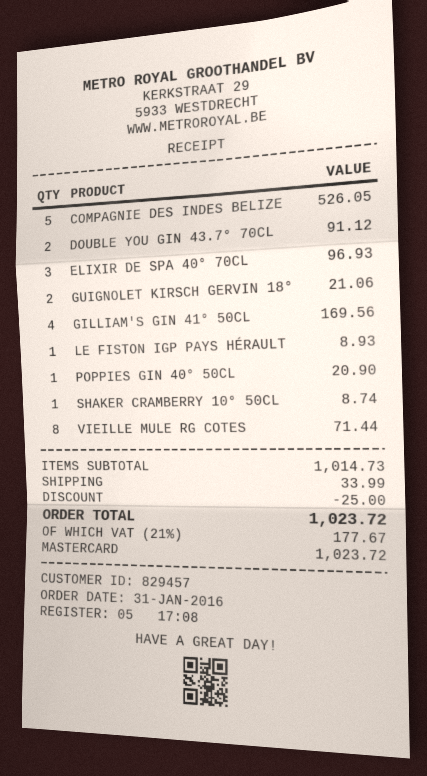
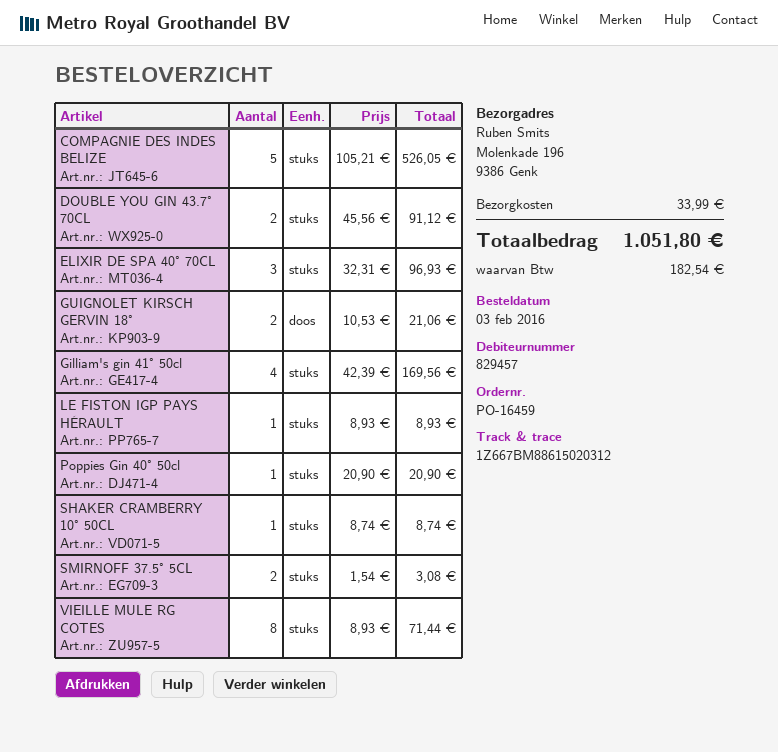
order date: 2016-01-31 -> 2016-02-03
SMIRNOFF 37.5° 5CL: none -> 2 for 3.08
discount: 25.00 -> none
tax: 177.67 -> 182.54
total: 1023.72 -> 1051.80

